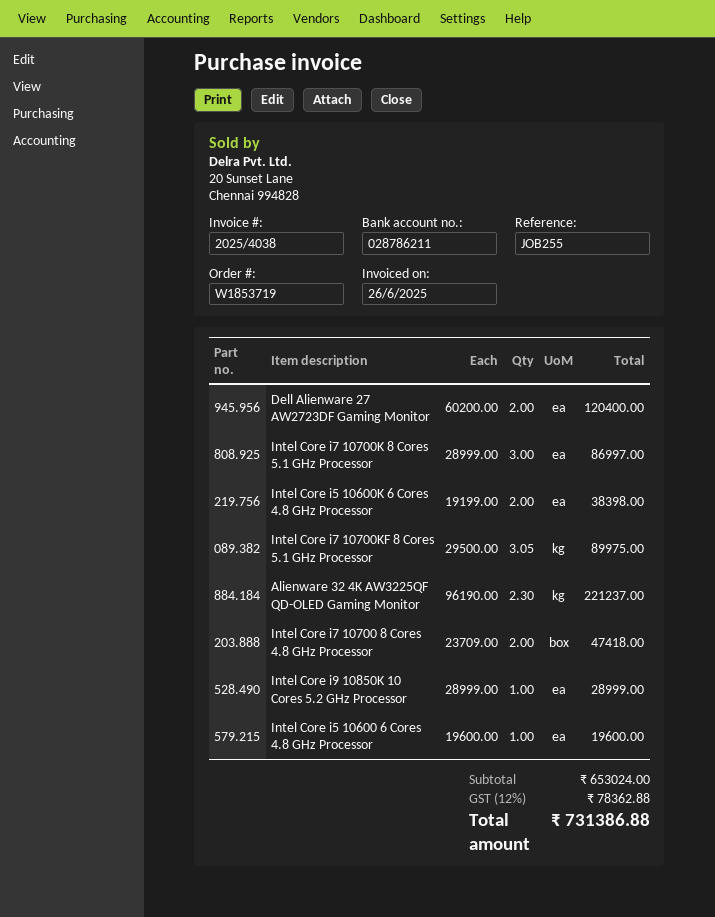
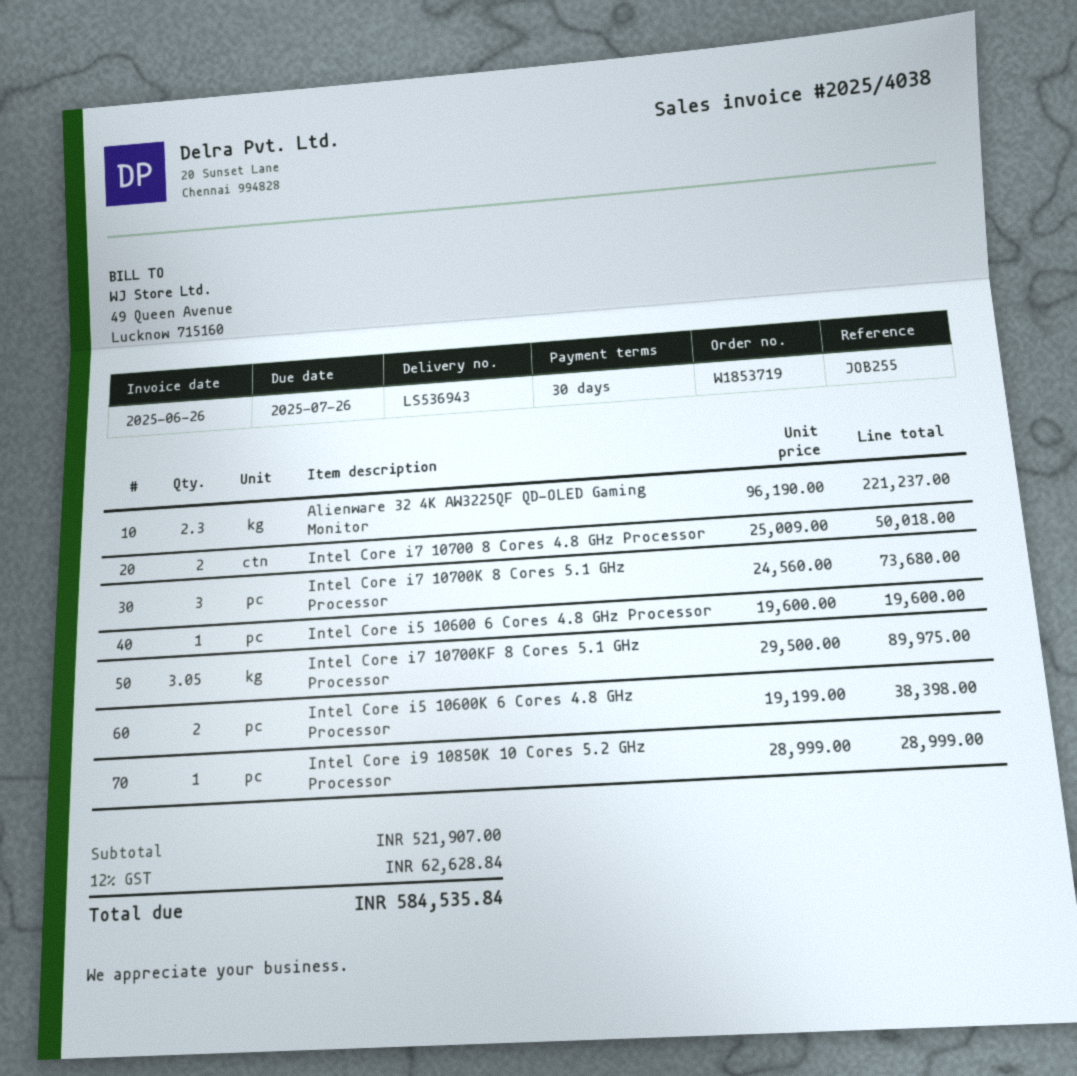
Dell Alienware 27 AW2723DF Gaming Monitor: 2 x 60200.00 = 120400.00 -> none
Intel Core i7 10700K 8 Cores 5.1 GHz Processor: 3 x 28999.00 = 86997.00 -> 3 x 24560.00 = 73680.00
Intel Core i7 10700 8 Cores 4.8 GHz Processor: 2 x 23709.00 = 47418.00 -> 2 x 25009.00 = 50018.00
subtotal: 653024.00 -> 521907.00
tax: 12% = 78362.88 -> 12% = 62628.84
total: 731386.88 -> 584535.84

